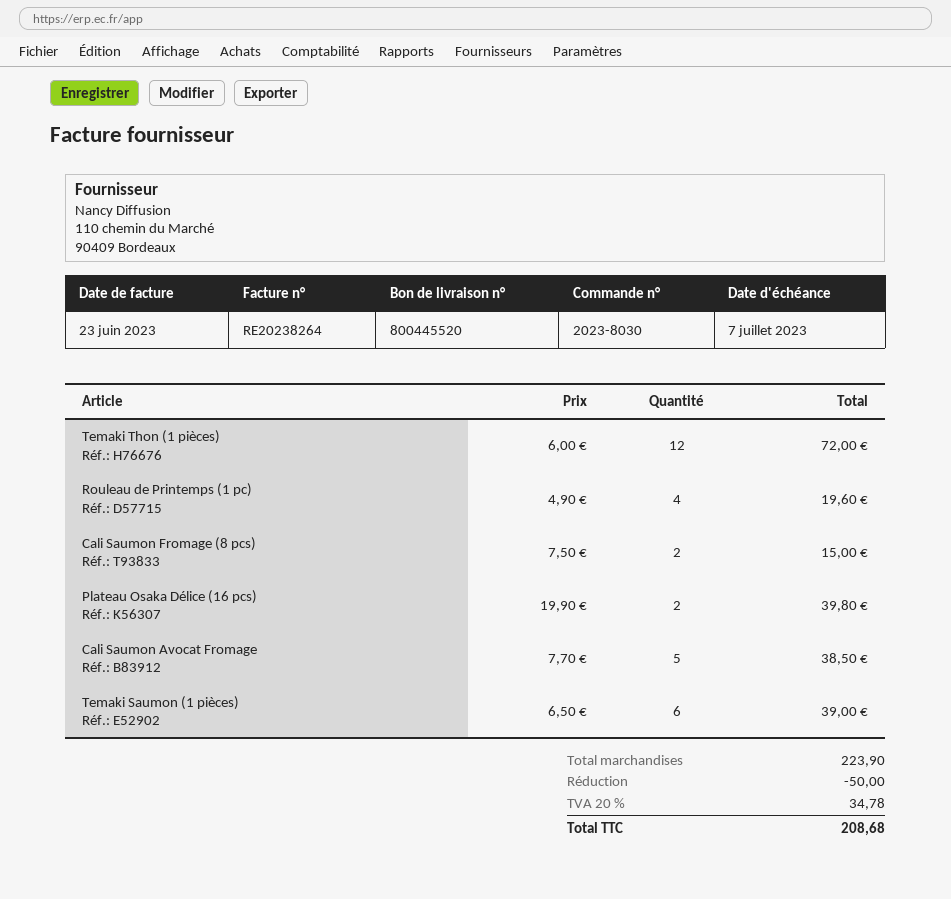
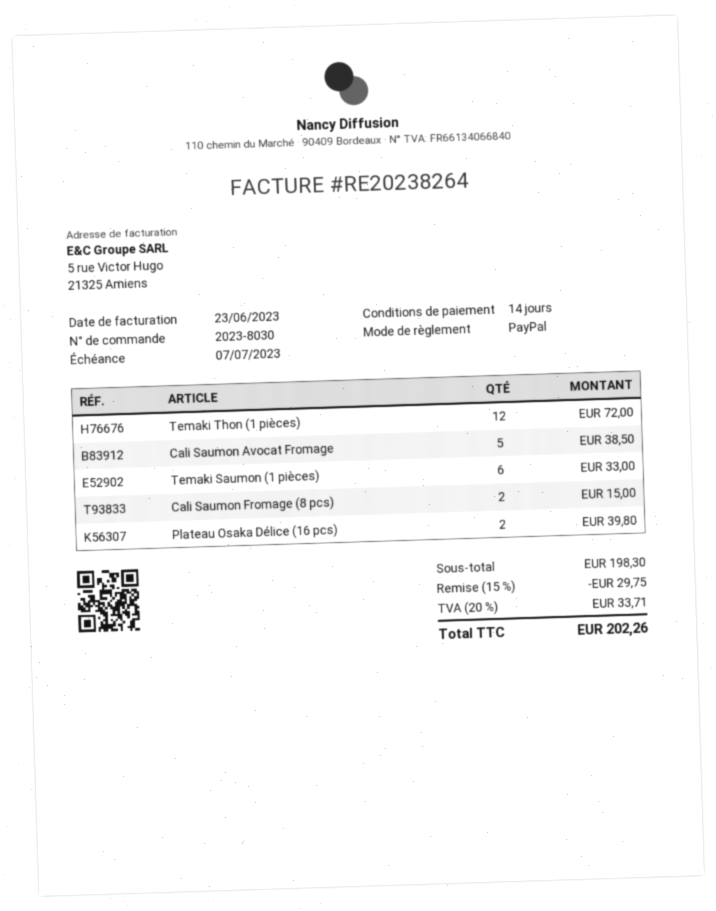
Rouleau de Printemps (1 pc): 4 for 19.60 -> none
Temaki Saumon (1 pièces): 6 for 39.00 -> 6 for 33.00
subtotal: 223.90 -> 198.30
discount: 50.00 -> 29.75
tax: 20% = 34.78 -> 20% = 33.71
total: 208.68 -> 202.26

